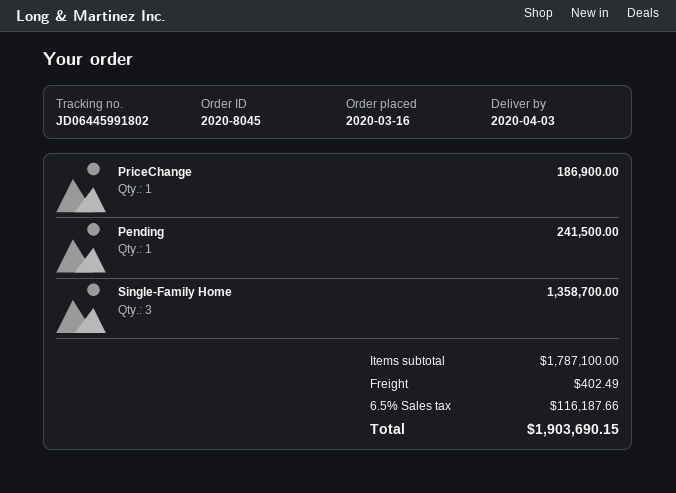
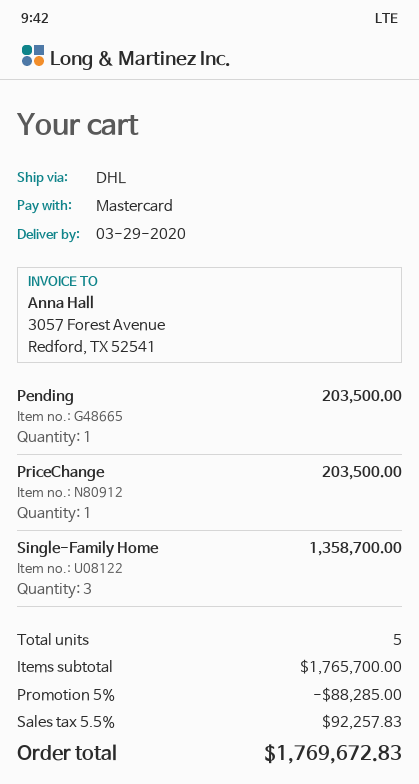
delivery date: 2020-04-03 -> 2020-03-29
PriceChange: 1 for 186900.00 -> 1 for 203500.00
Pending: 1 for 241500.00 -> 1 for 203500.00
subtotal: 1787100.00 -> 1765700.00
discount: none -> 5% = 88285.00
shipping: 402.49 -> none
tax: 6.5% = 116187.66 -> 5.5% = 92257.83
total: 1903690.15 -> 1769672.83

